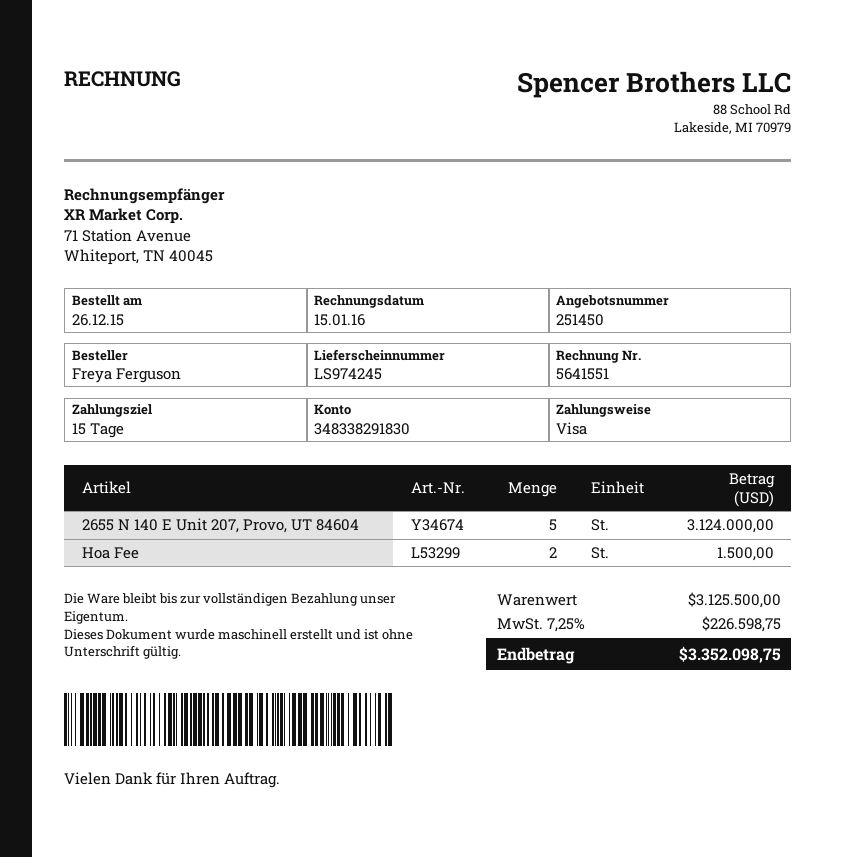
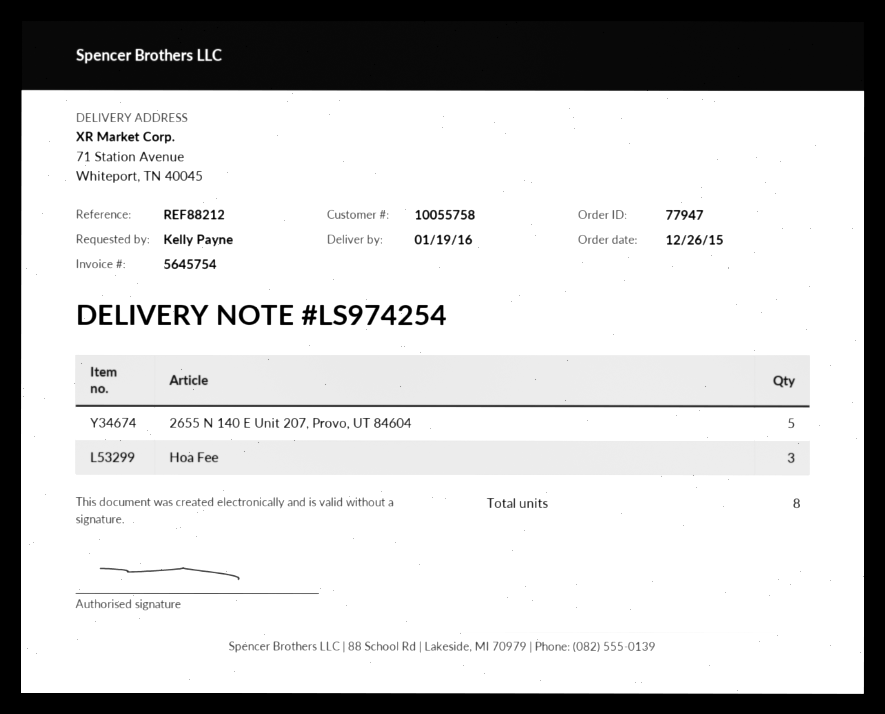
delivery note number: LS974245 -> LS974254
invoice number: 5641551 -> 5645754
ordered by: Freya Ferguson -> Kelly Payne
Hoa Fee: 2 -> 3

